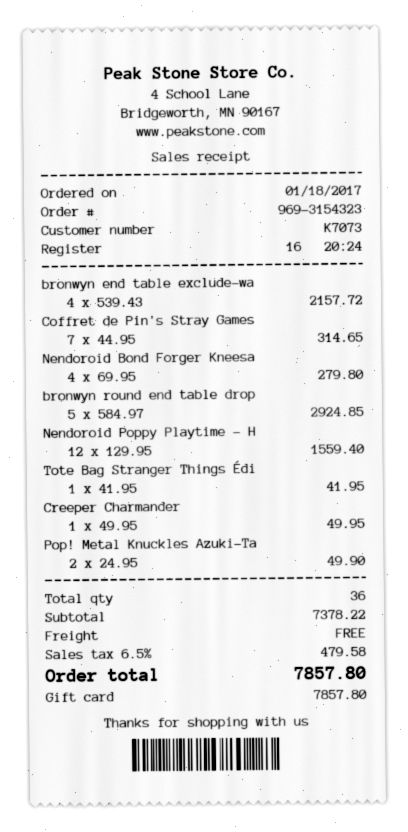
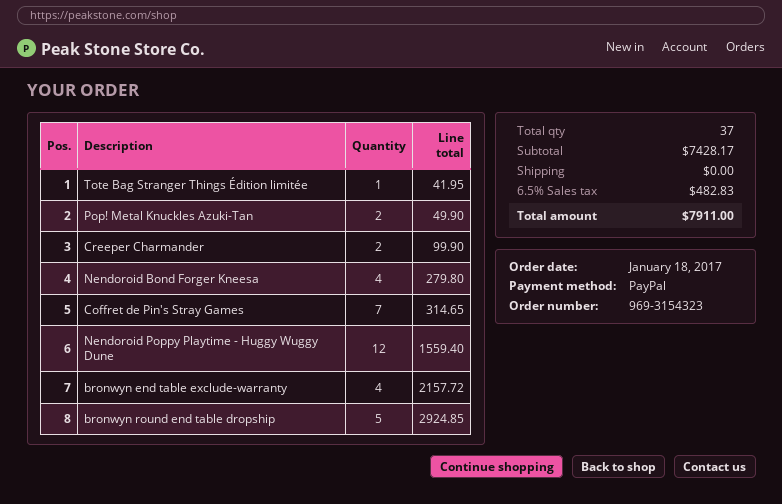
payment method: gift card -> PayPal
Creeper Charmander: 1 for 49.95 -> 2 for 99.90
total quantity: 36 -> 37
subtotal: 7378.22 -> 7428.17
tax: 6.5% = 479.58 -> 6.5% = 482.83
total: 7857.80 -> 7911.00

